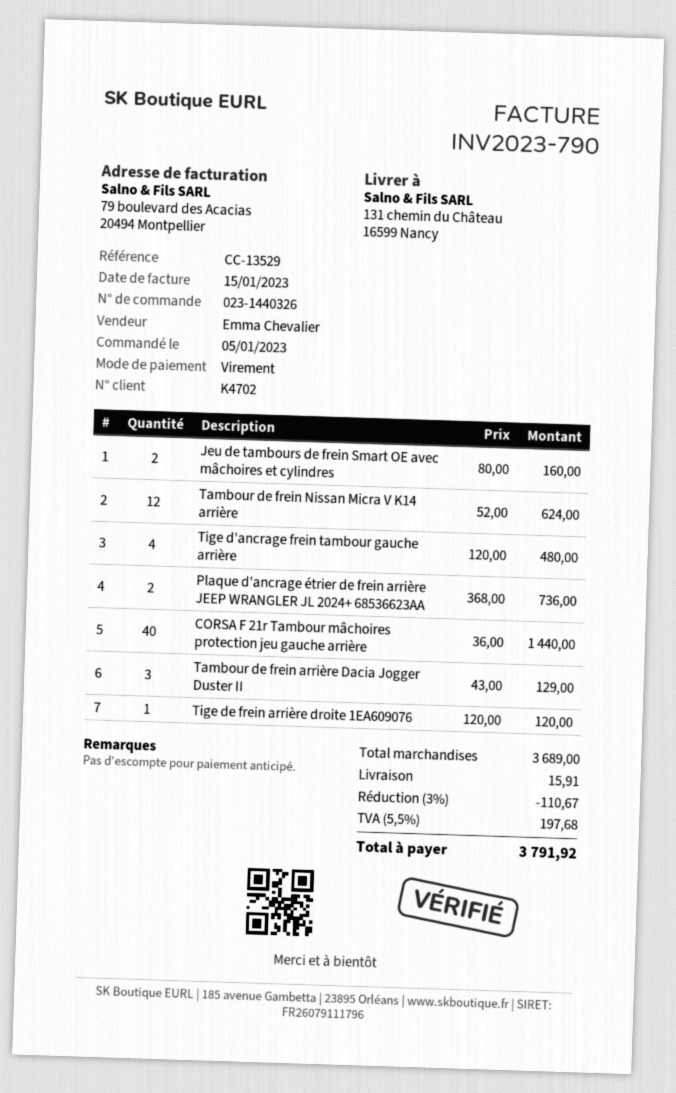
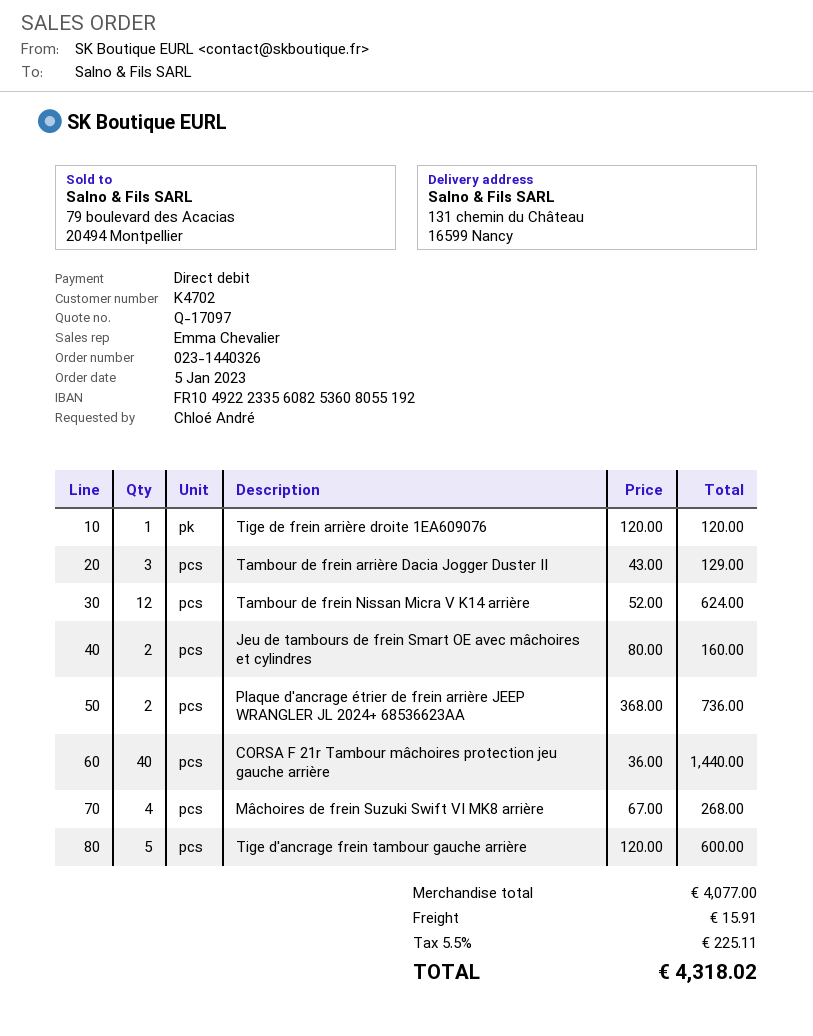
payment method: bank transfer -> direct debit
Tige d'ancrage frein tambour gauche arrière: 4 x 120.00 = 480.00 -> 5 x 120.00 = 600.00
Mâchoires de frein Suzuki Swift VI MK8 arrière: none -> 4 x 67.00 = 268.00
subtotal: 3689.00 -> 4077.00
discount: 3% = 110.67 -> none
tax: 5.5% = 197.68 -> 5.5% = 225.11
total: 3791.92 -> 4318.02

